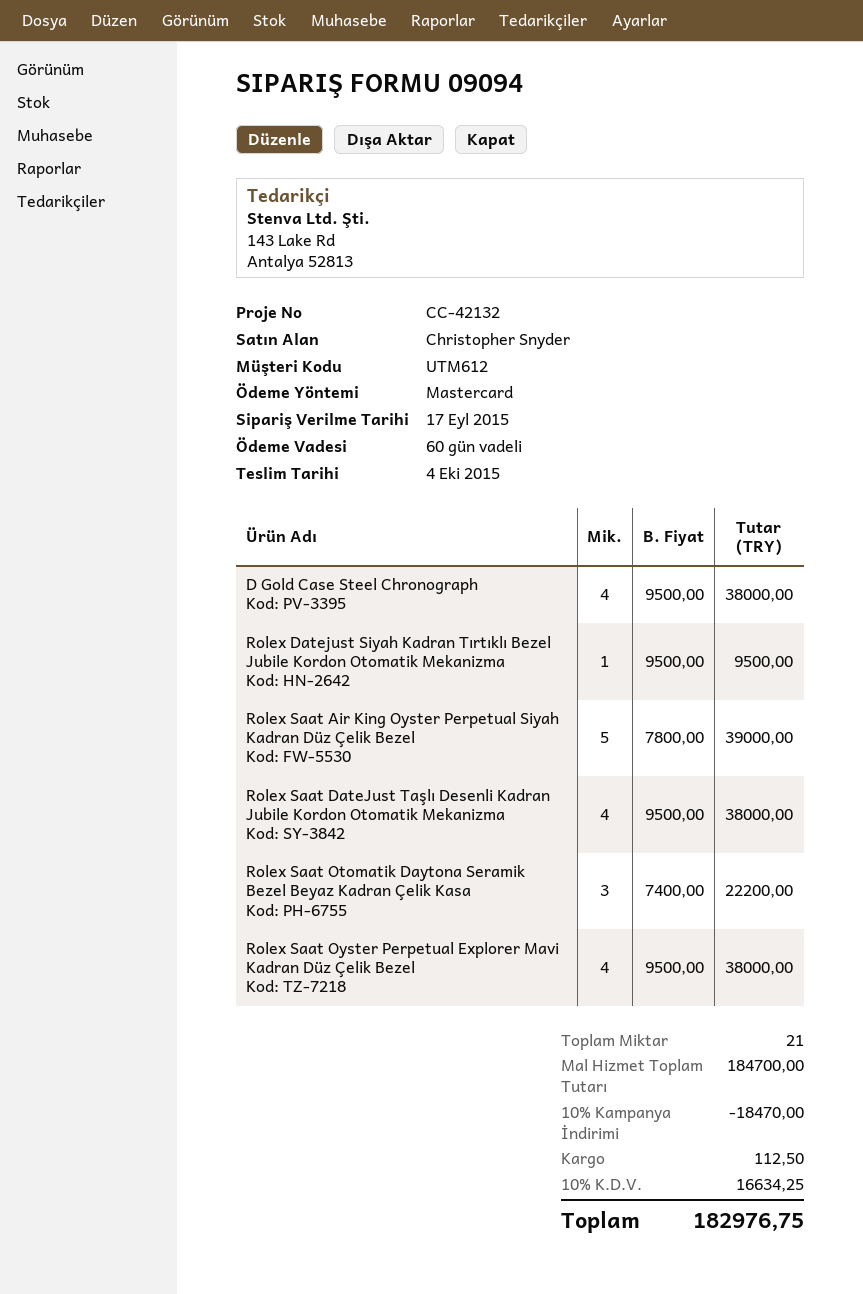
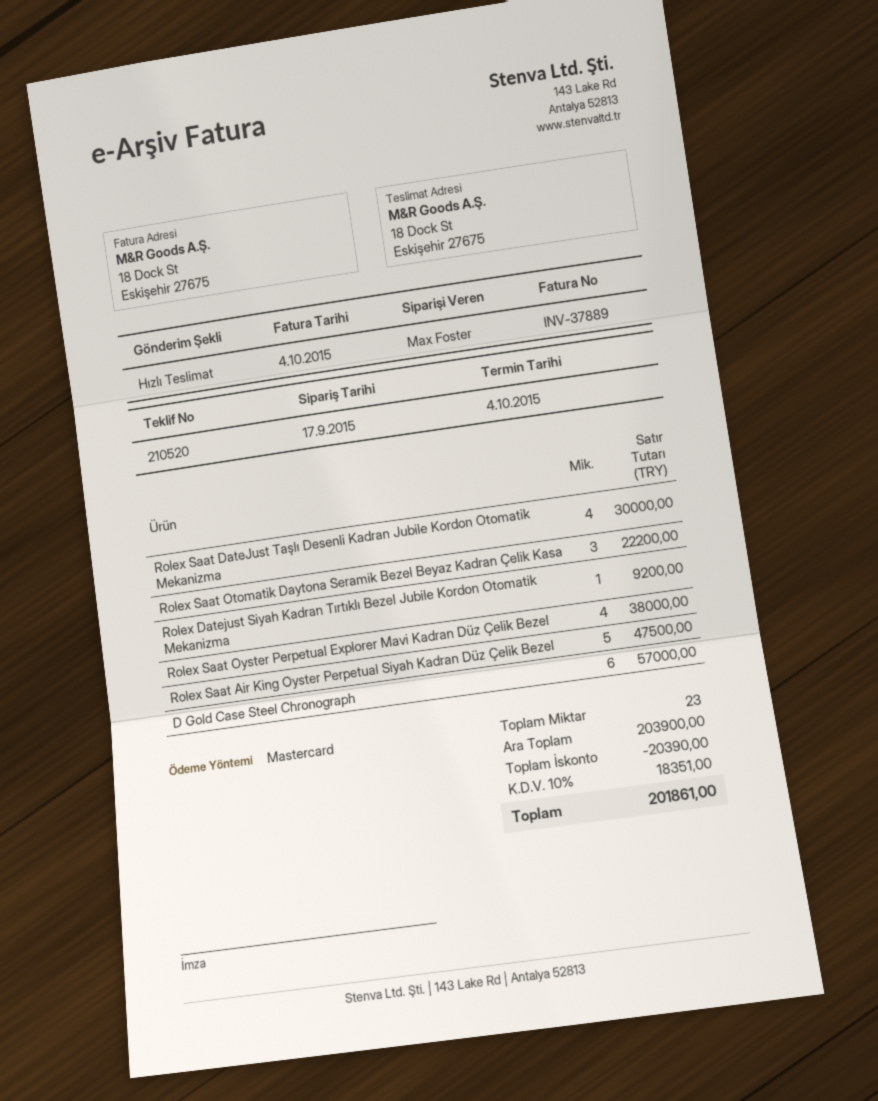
ordered by: Christopher Snyder -> Max Foster
D Gold Case Steel Chronograph: 4 for 38000.00 -> 6 for 57000.00
Rolex Datejust Siyah Kadran Tırtıklı Bezel Jubile Kordon Otomatik Mekanizma: 1 for 9500.00 -> 1 for 9200.00
Rolex Saat Air King Oyster Perpetual Siyah Kadran Düz Çelik Bezel: 5 for 39000.00 -> 5 for 47500.00
Rolex Saat DateJust Taşlı Desenli Kadran Jubile Kordon Otomatik Mekanizma: 4 for 38000.00 -> 4 for 30000.00
total quantity: 21 -> 23
subtotal: 184700.00 -> 203900.00
discount: 18470.00 -> 20390.00
shipping: 112.50 -> none
tax: 10% = 16634.25 -> 10% = 18351.00
total: 182976.75 -> 201861.00

